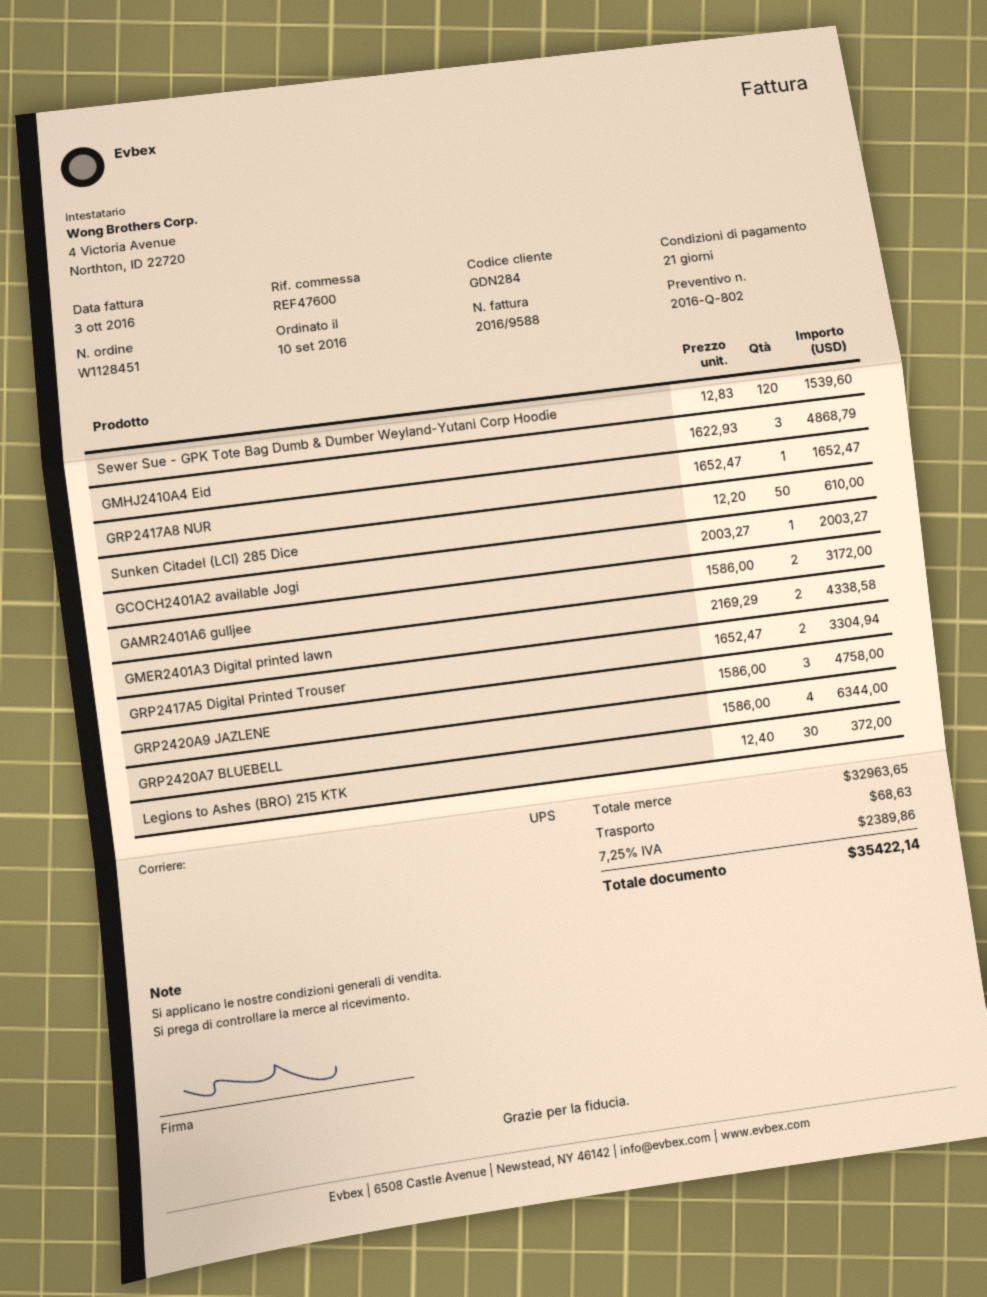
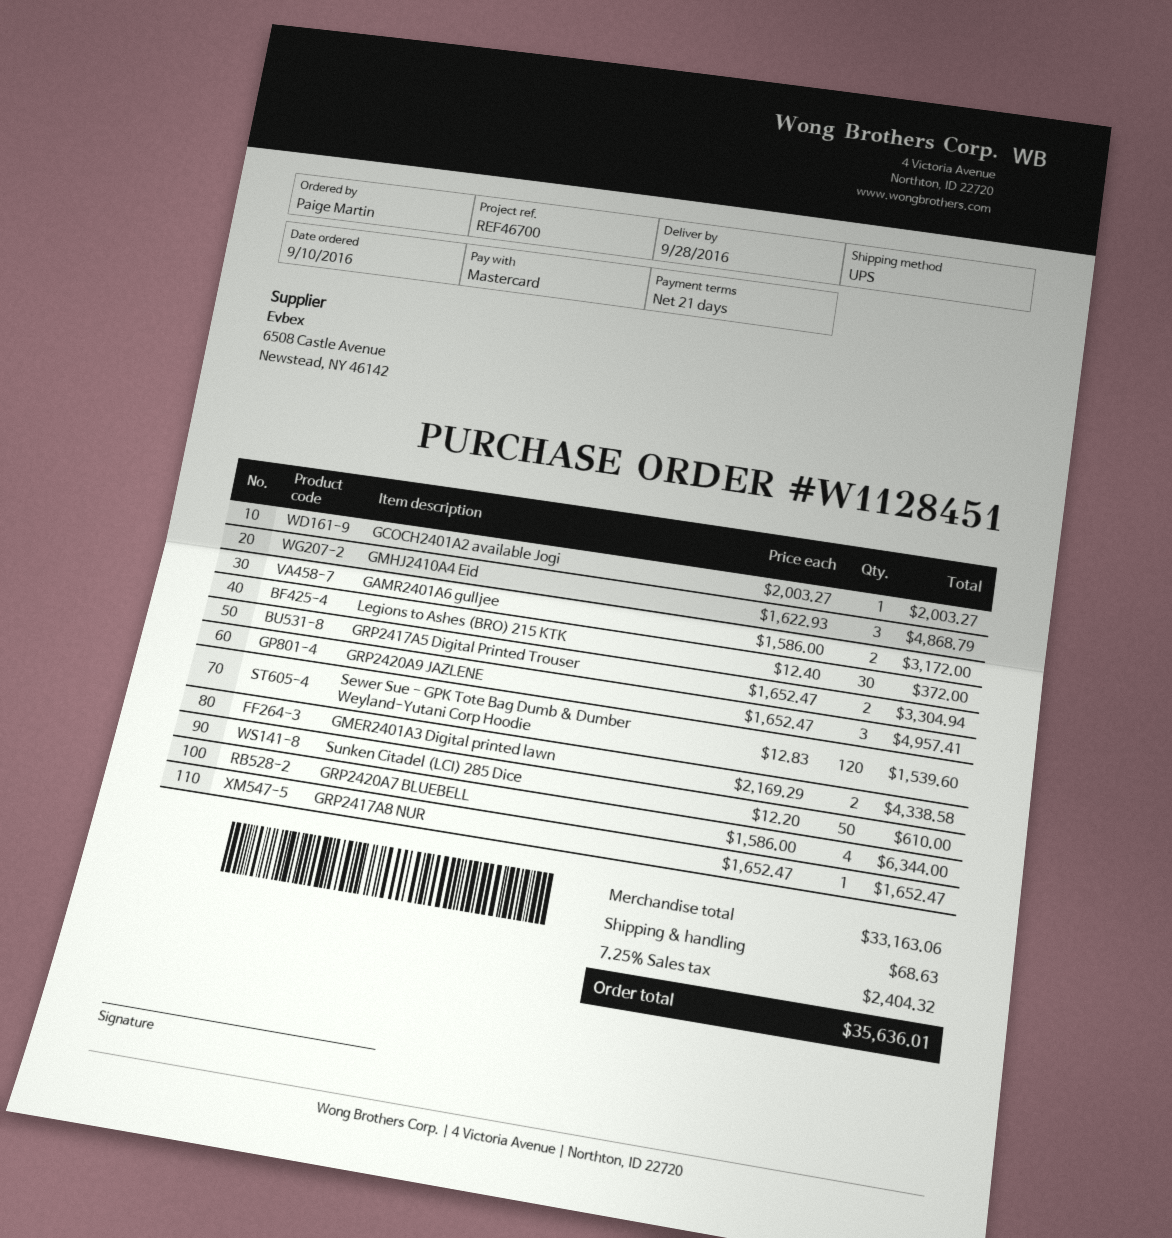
reference: REF47600 -> REF46700
GRP2420A9 JAZLENE: 3 x 1586.00 = 4758.00 -> 3 x 1652.47 = 4957.41
subtotal: 32963.65 -> 33163.06
tax: 7.25% = 2389.86 -> 7.25% = 2404.32
total: 35422.14 -> 35636.01

